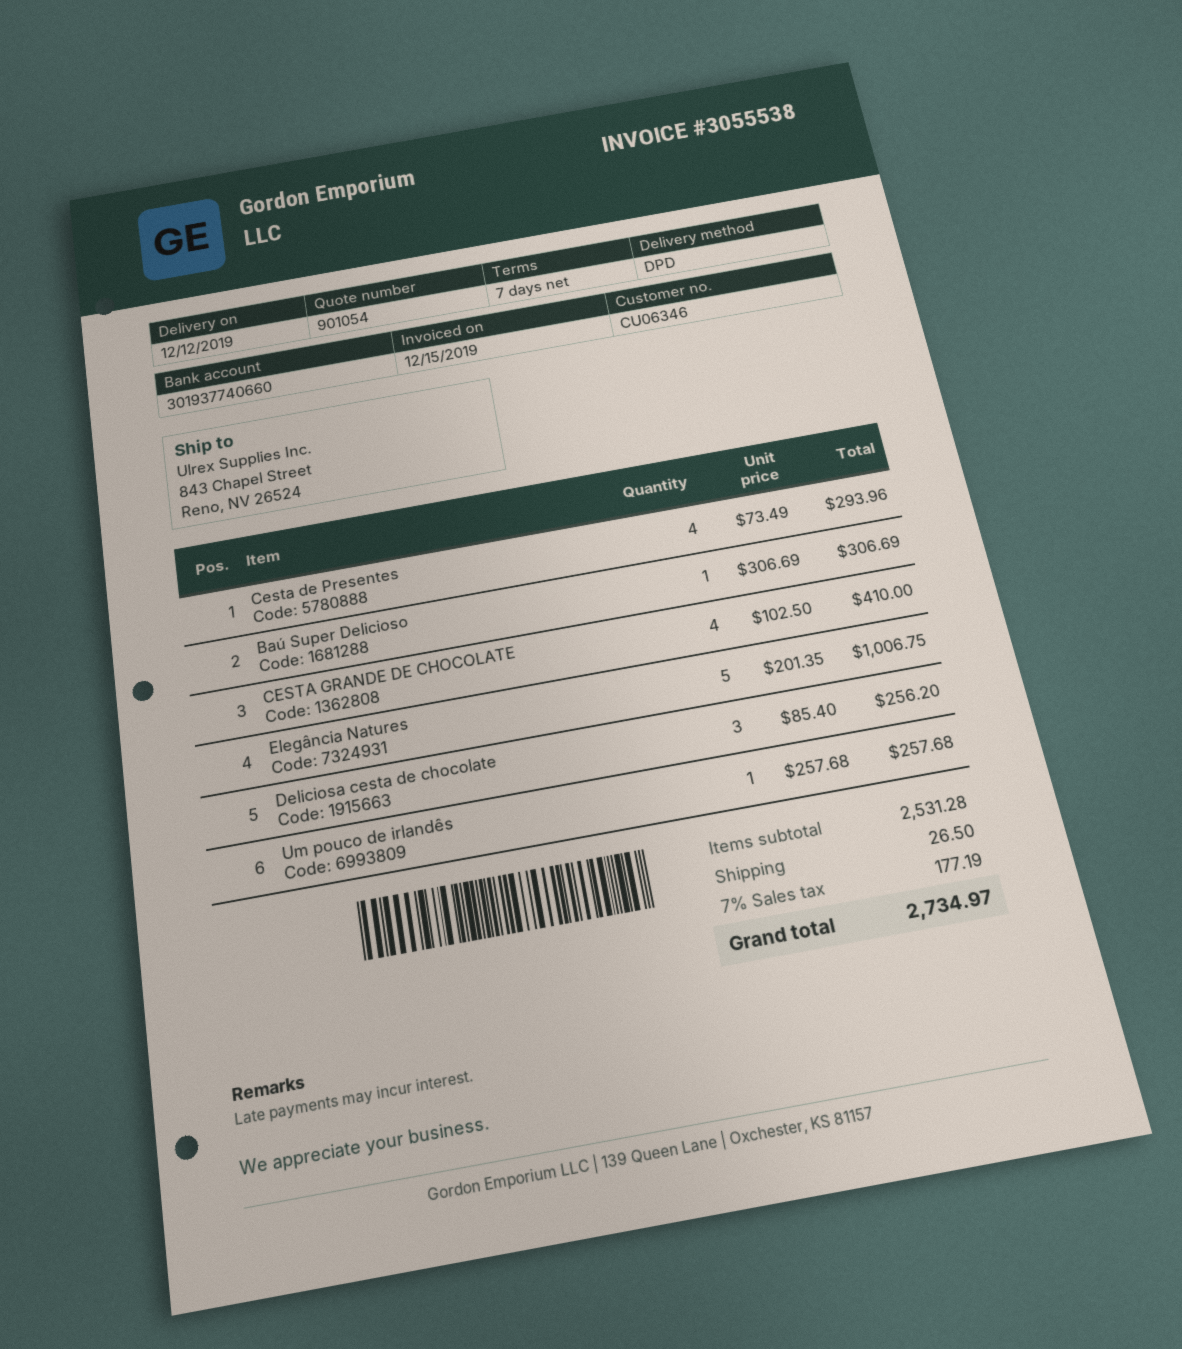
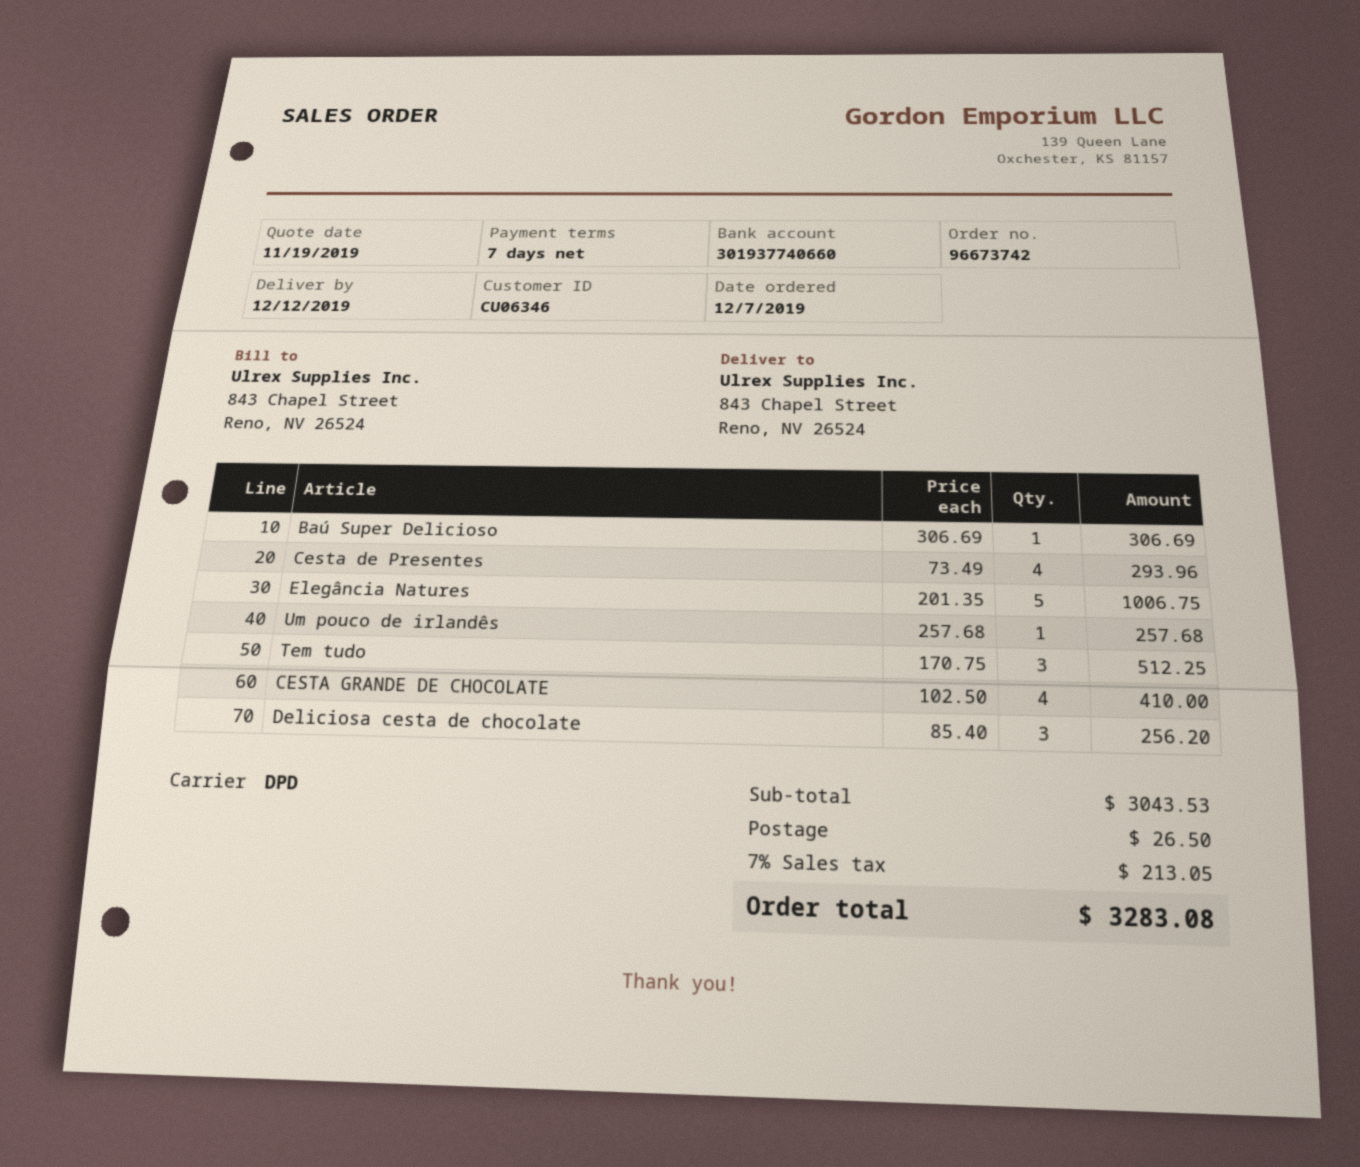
Tem tudo: none -> 3 x 170.75 = 512.25
subtotal: 2531.28 -> 3043.53
tax: 7% = 177.19 -> 7% = 213.05
total: 2734.97 -> 3283.08

